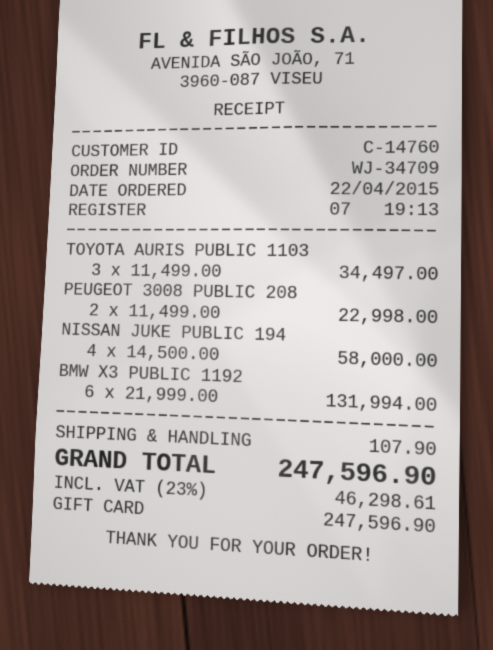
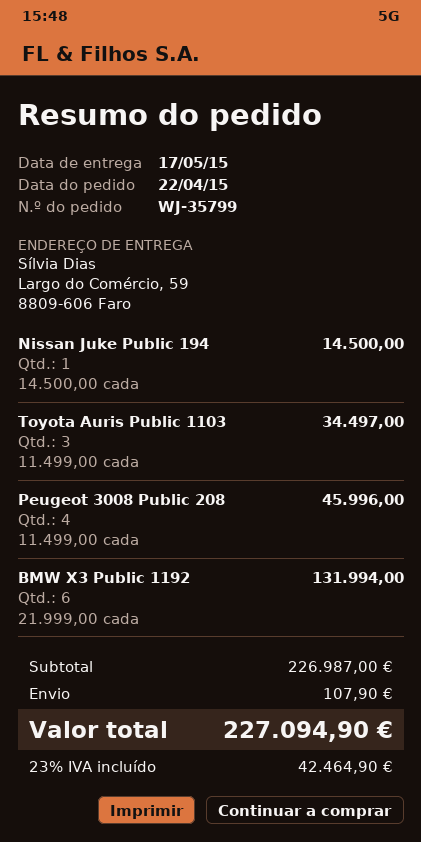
order number: WJ-34709 -> WJ-35799
PEUGEOT 3008 PUBLIC 208: 2 x 11499.00 = 22998.00 -> 4 x 11499.00 = 45996.00
NISSAN JUKE PUBLIC 194: 4 x 14500.00 = 58000.00 -> 1 x 14500.00 = 14500.00
tax: 23% = 46298.61 -> 23% = 42464.90
total: 247596.90 -> 227094.90

